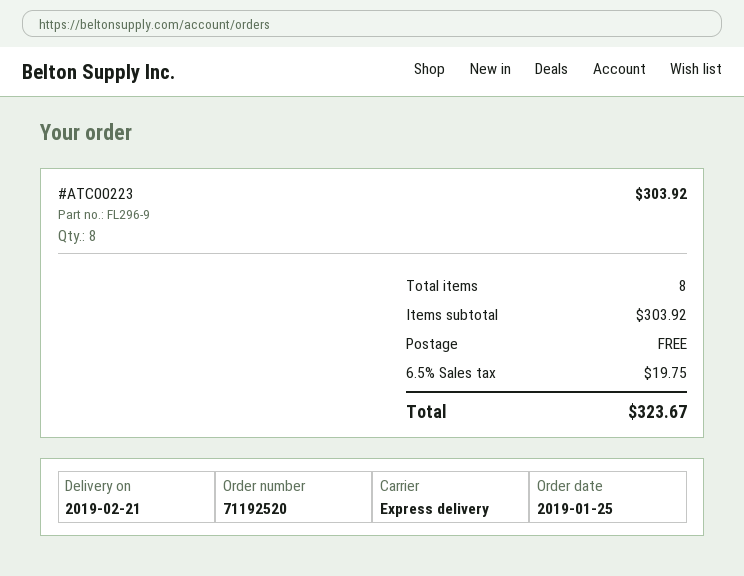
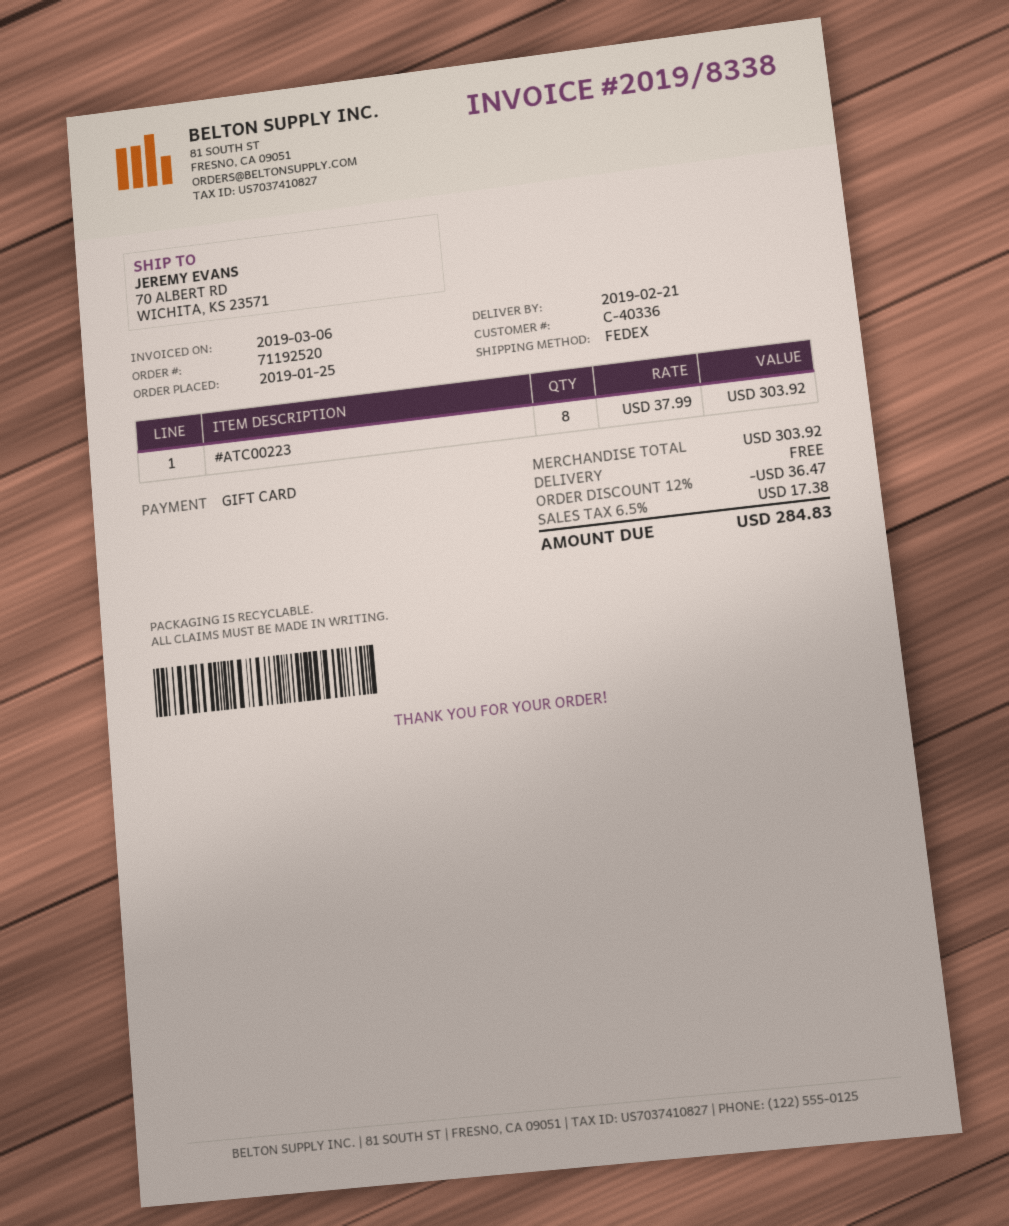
shipping method: express -> FedEx
discount: none -> 12% = 36.47
tax: 6.5% = 19.75 -> 6.5% = 17.38
total: 323.67 -> 284.83

